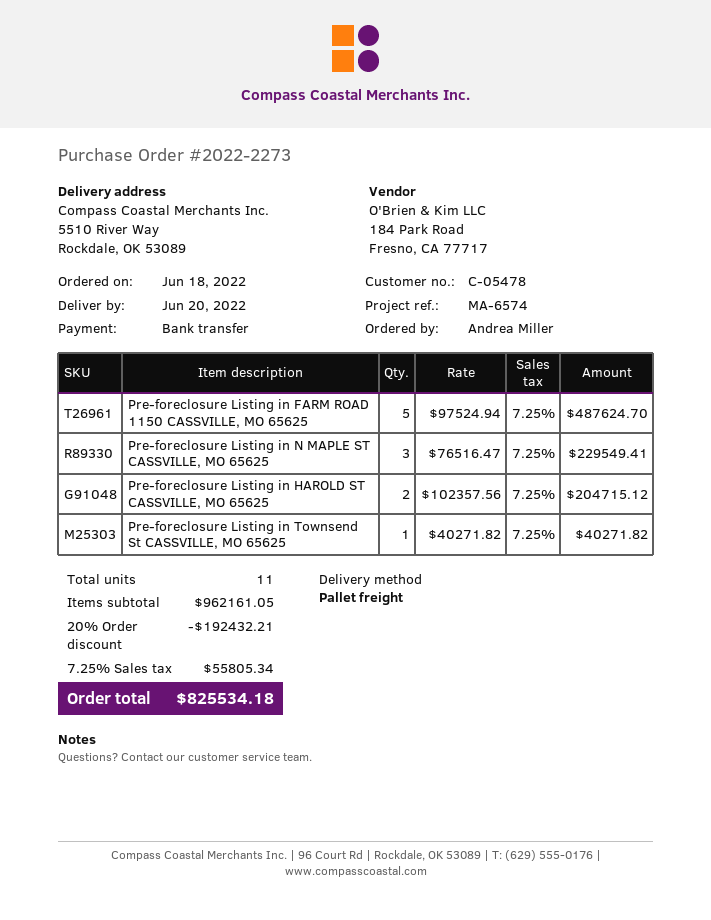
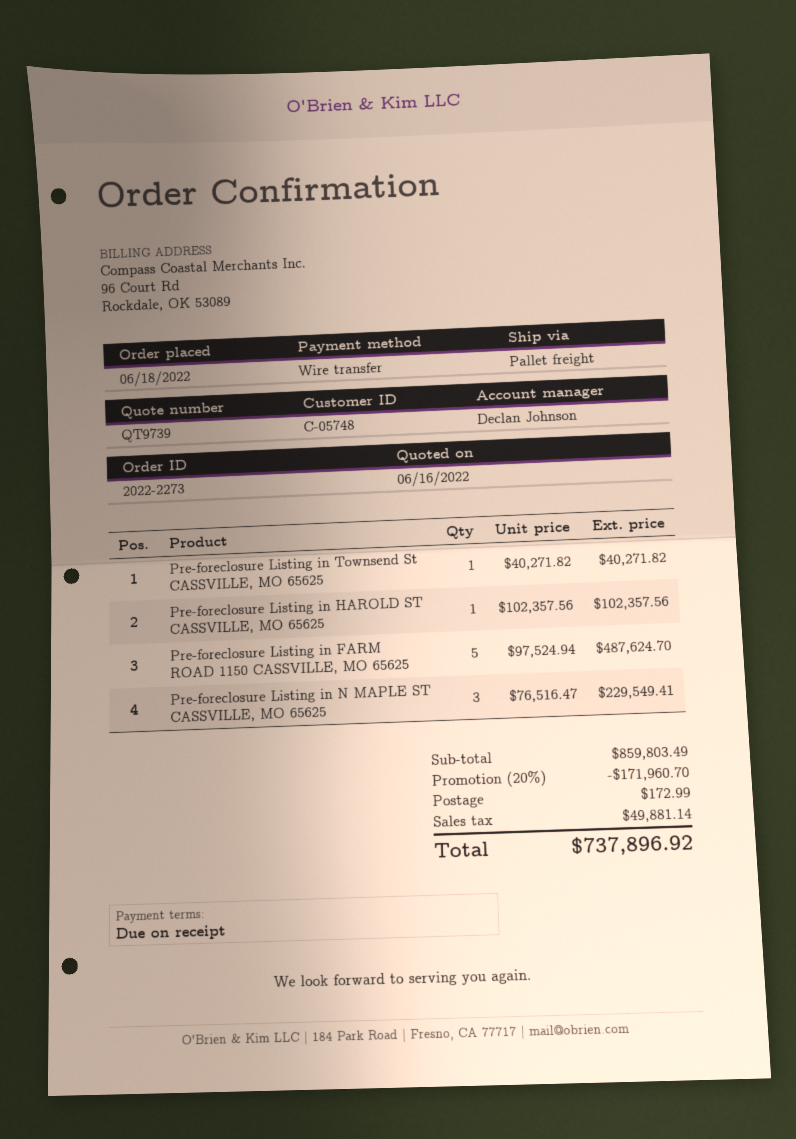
customer number: C-05478 -> C-05748
Pre-foreclosure Listing in HAROLD ST CASSVILLE, MO 65625: 2 x 102357.56 = 204715.12 -> 1 x 102357.56 = 102357.56
subtotal: 962161.05 -> 859803.49
discount: 20% = 192432.21 -> 20% = 171960.70
shipping: none -> 172.99
tax: 55805.34 -> 49881.14
total: 825534.18 -> 737896.92

